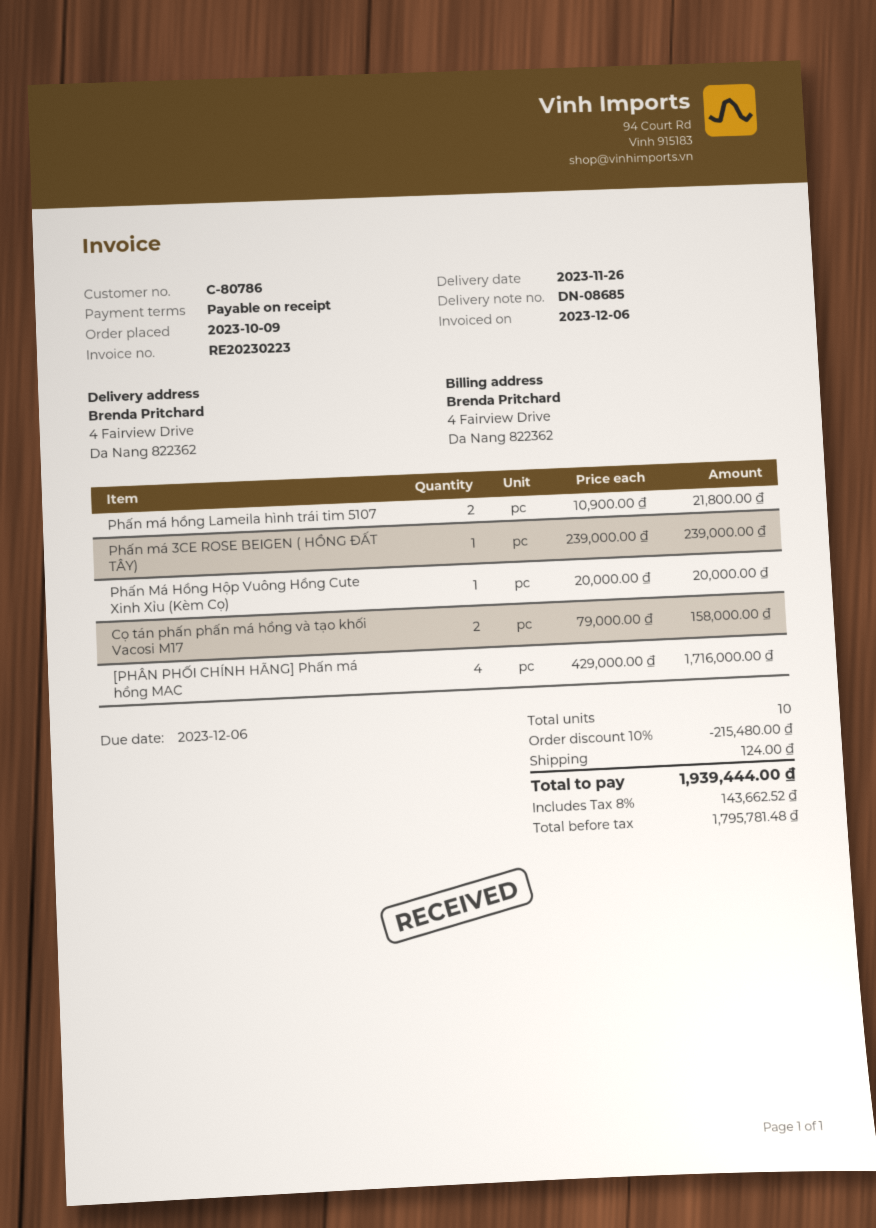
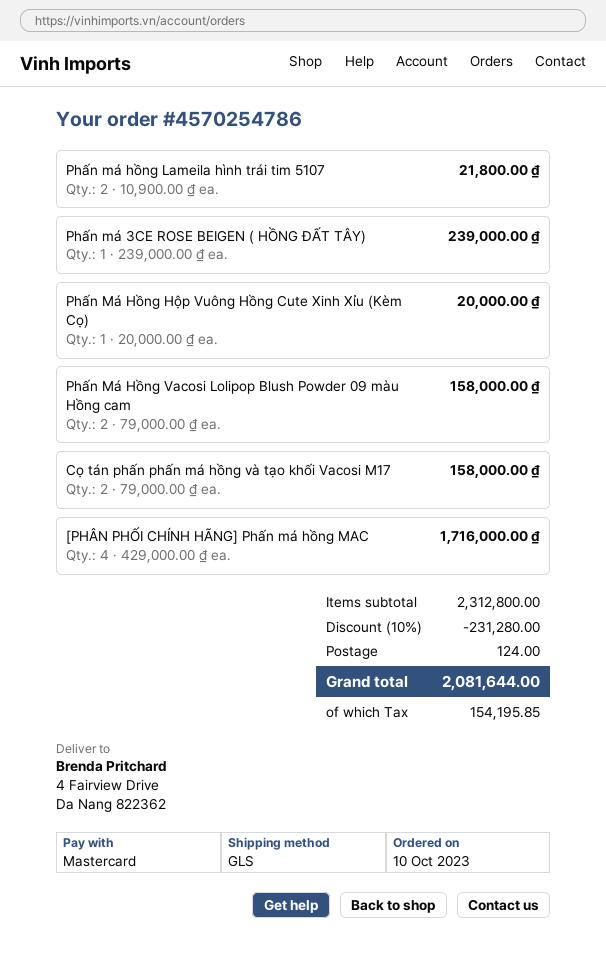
order date: 2023-10-09 -> 2023-10-10
Phấn Má Hồng Vacosi Lolipop Blush Powder 09 màu Hồng cam: none -> 2 x 79000.00 = 158000.00
discount: 10% = 215480.00 -> 10% = 231280.00
tax: 143662.52 -> 154195.85
total: 1939444.00 -> 2081644.00

